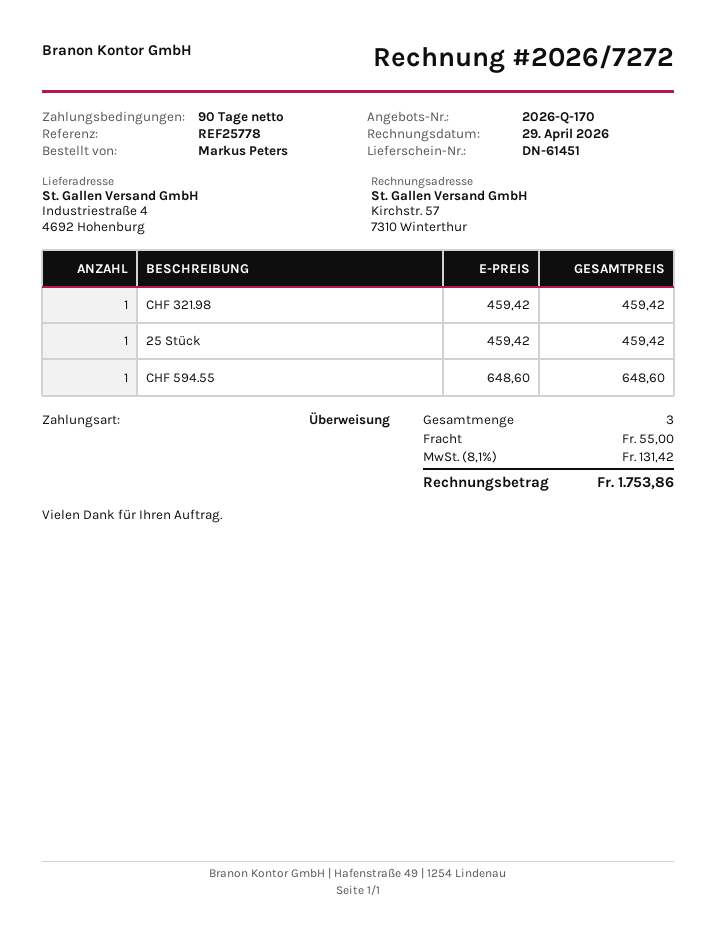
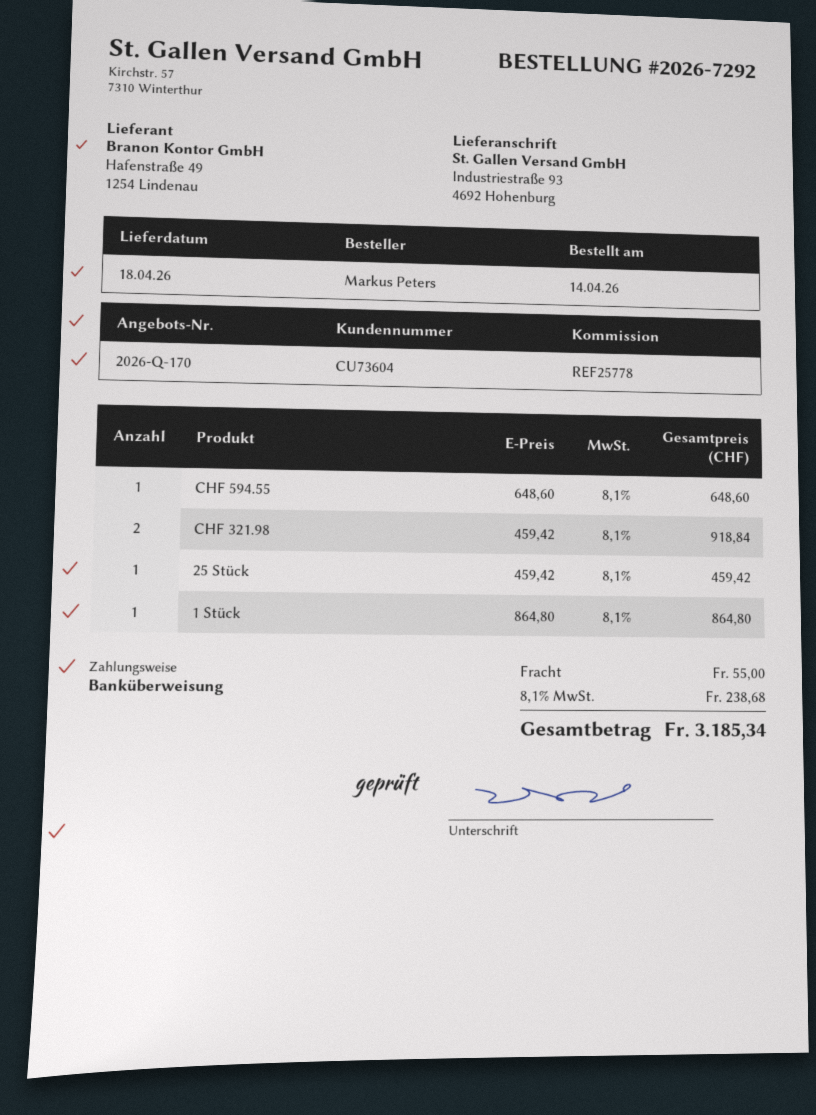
ship to: Industriestraße 4, 4692 Hohenburg -> Industriestraße 93, 4692 Hohenburg
CHF 321.98: 1 x 459.42 = 459.42 -> 2 x 459.42 = 918.84
1 Stück: none -> 1 x 864.80 = 864.80
tax: 8.1% = 131.42 -> 8.1% = 238.68
total: 1753.86 -> 3185.34

